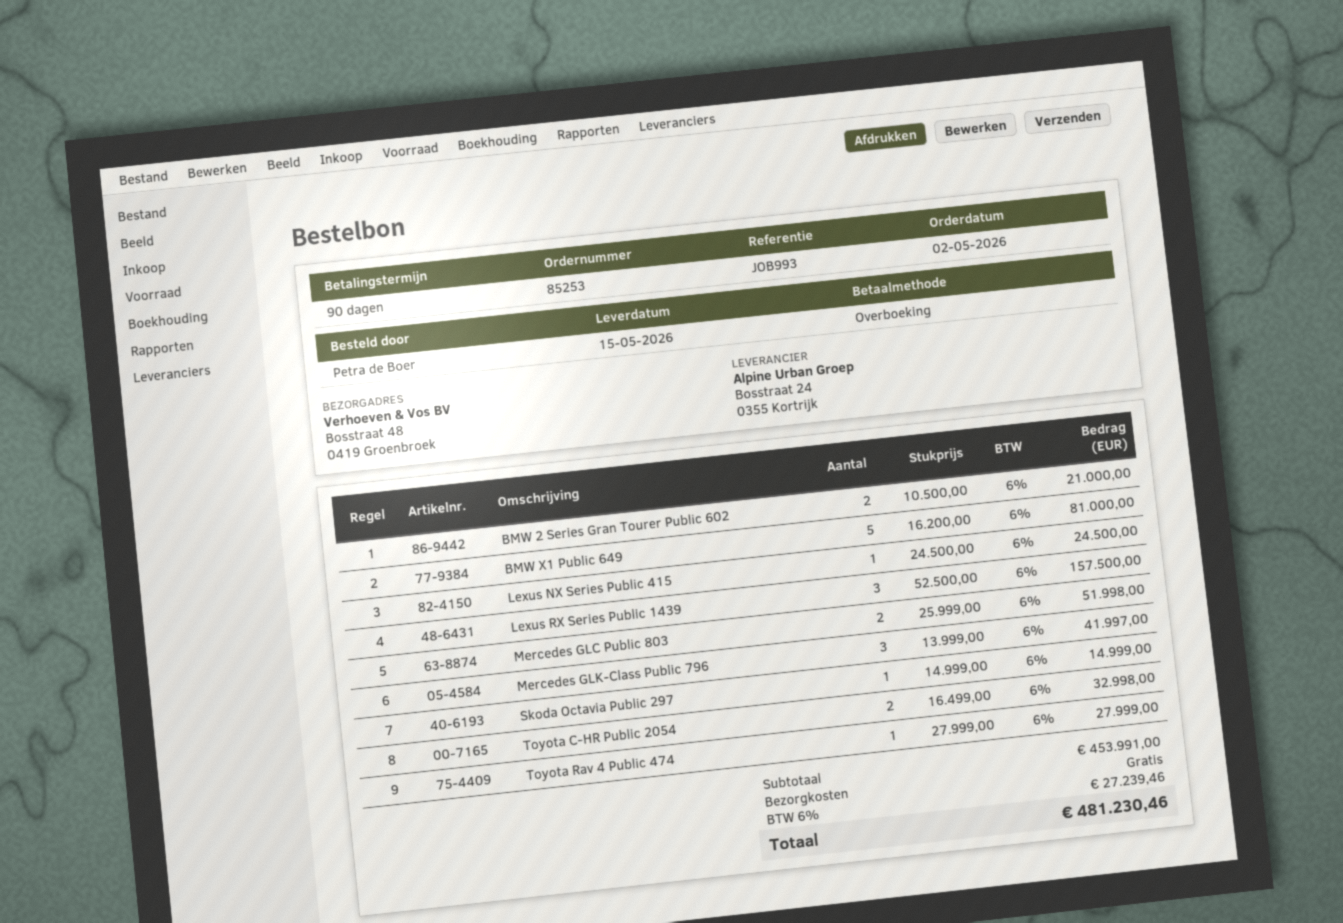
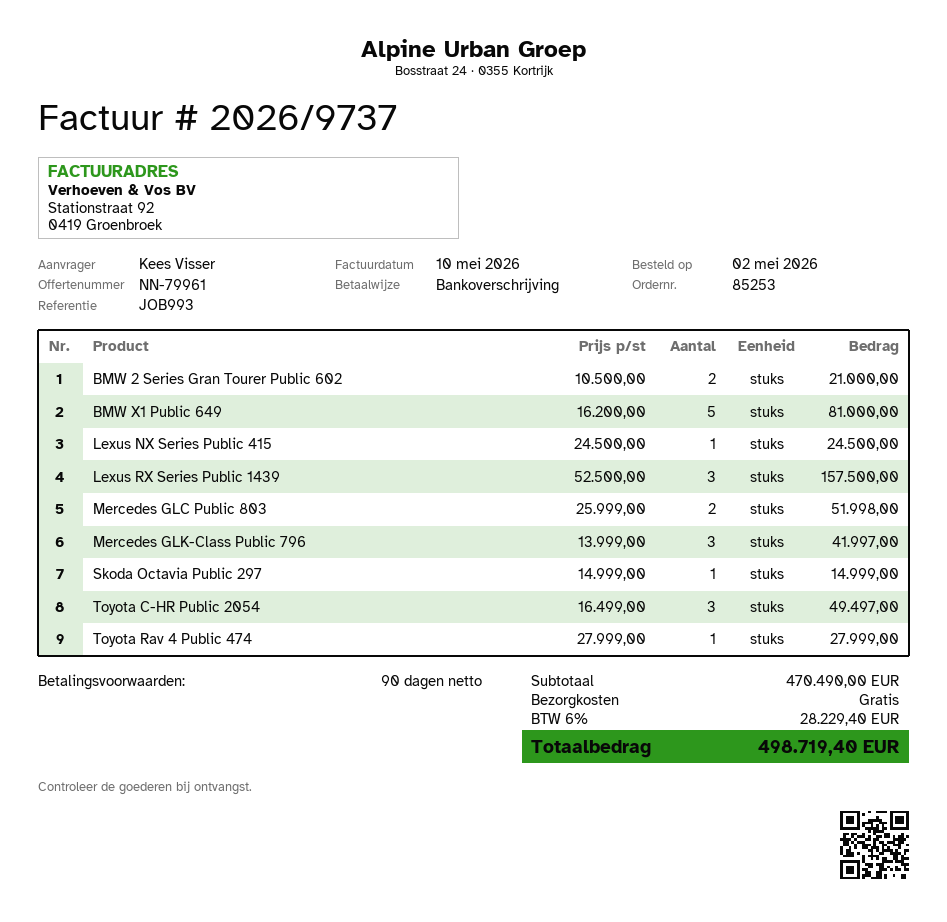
ordered by: Petra de Boer -> Kees Visser
Toyota C-HR Public 2054: 2 x 16499.00 = 32998.00 -> 3 x 16499.00 = 49497.00
subtotal: 453991.00 -> 470490.00
tax: 6% = 27239.46 -> 6% = 28229.40
total: 481230.46 -> 498719.40

